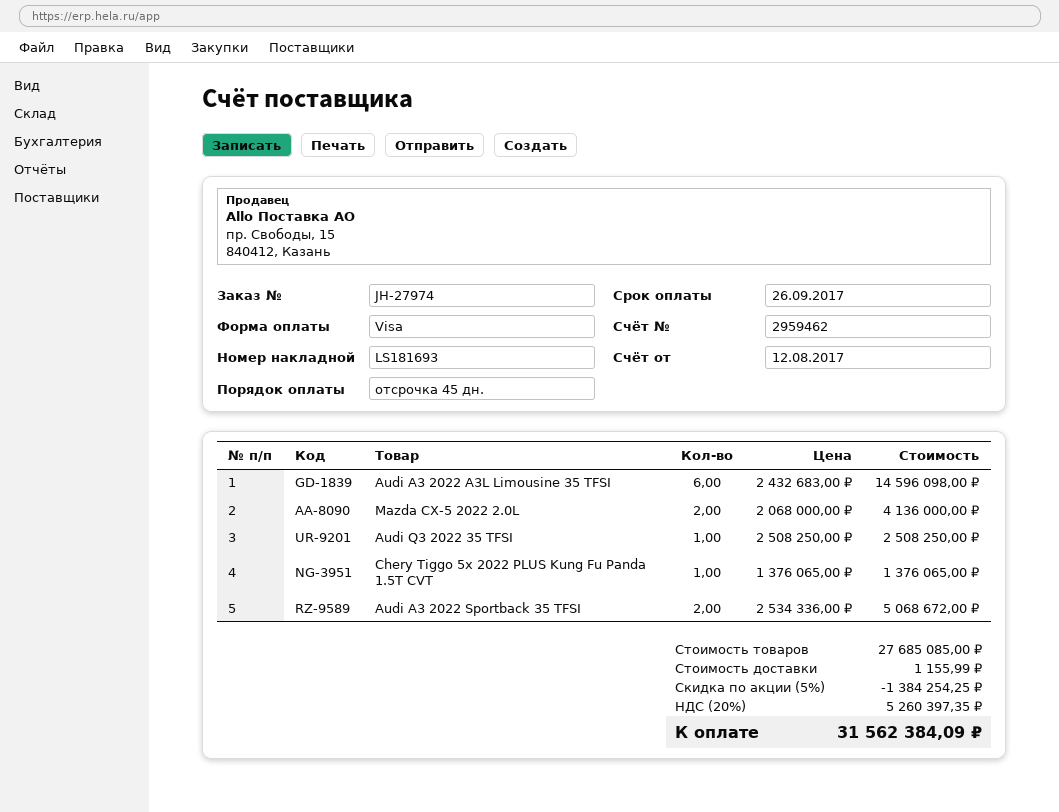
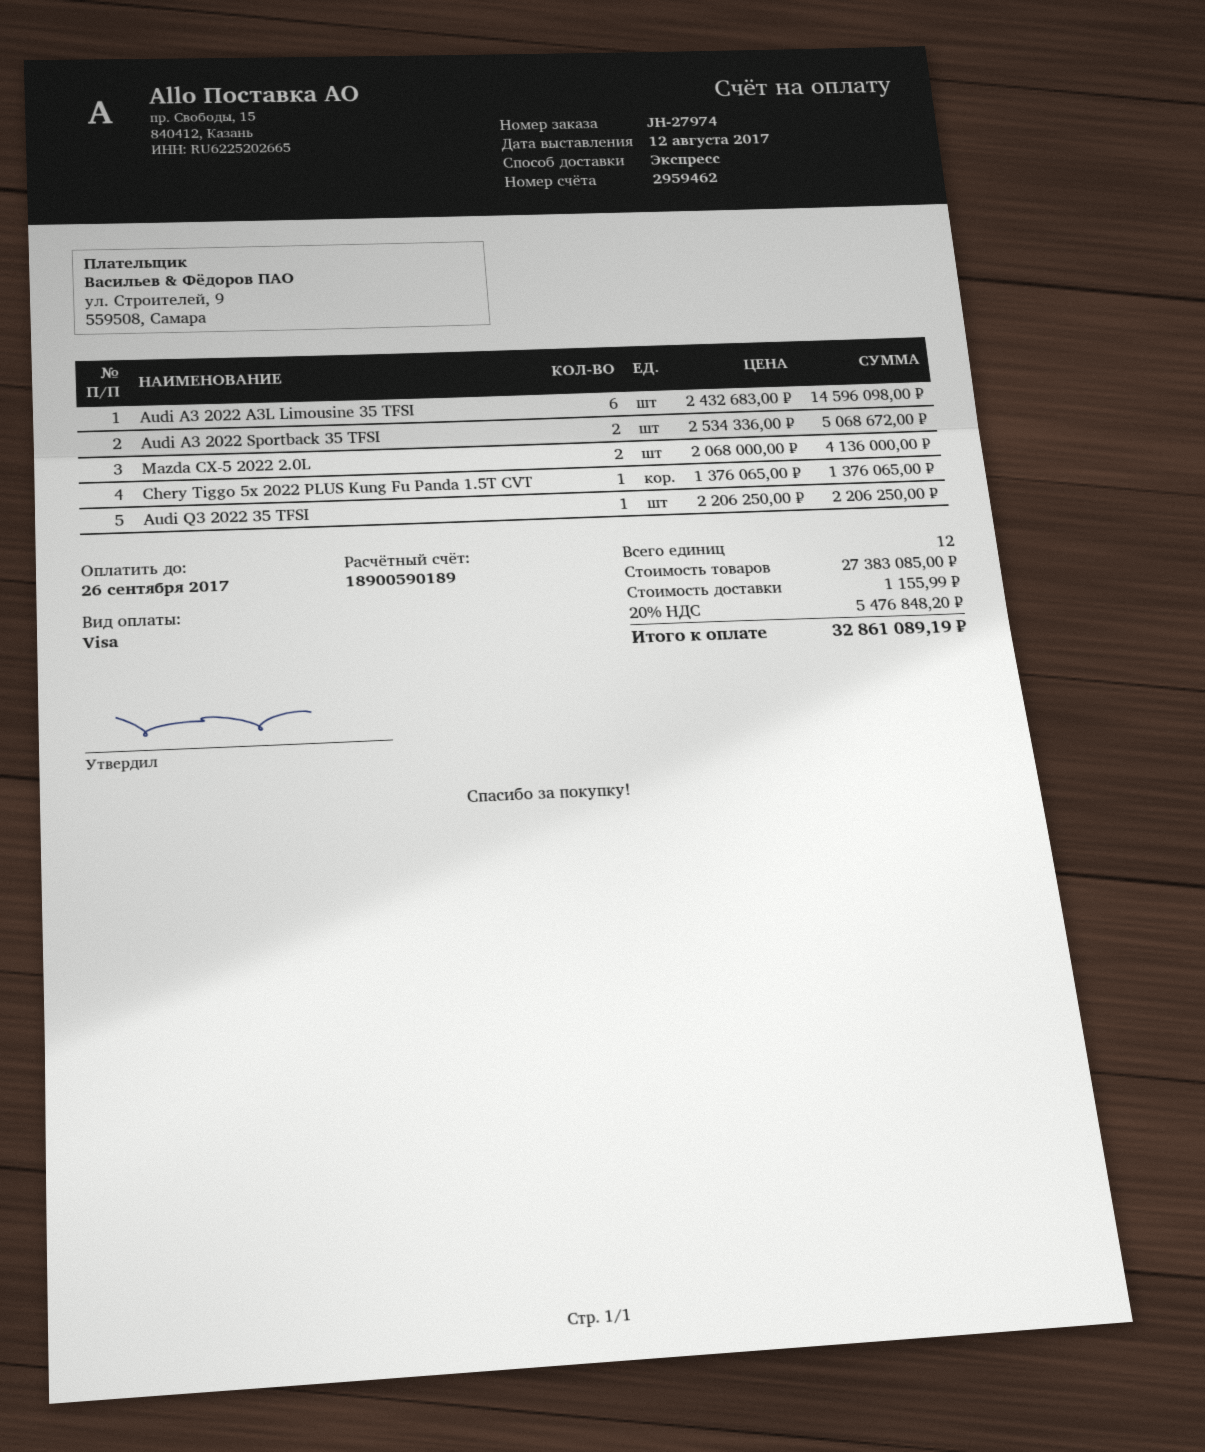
Audi Q3 2022 35 TFSI: 1 x 2508250.00 = 2508250.00 -> 1 x 2206250.00 = 2206250.00
subtotal: 27685085.00 -> 27383085.00
discount: 5% = 1384254.25 -> none
tax: 20% = 5260397.35 -> 20% = 5476848.20
total: 31562384.09 -> 32861089.19

